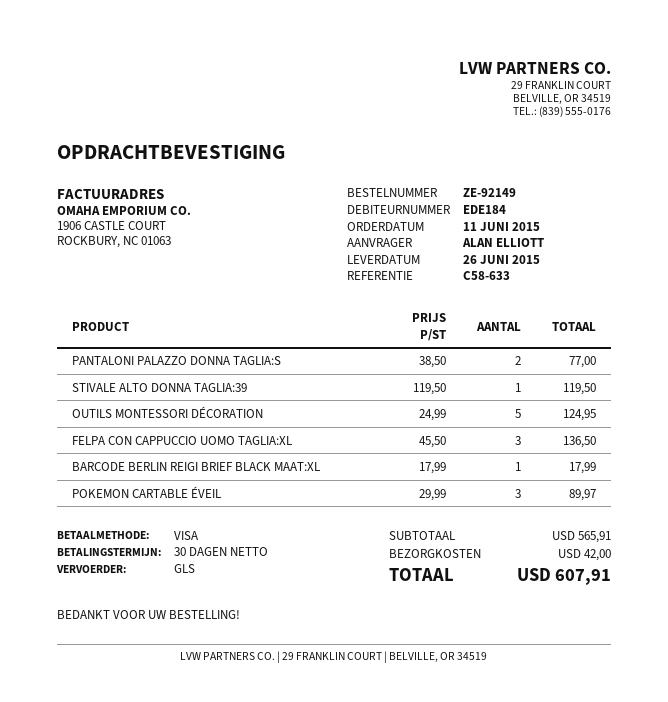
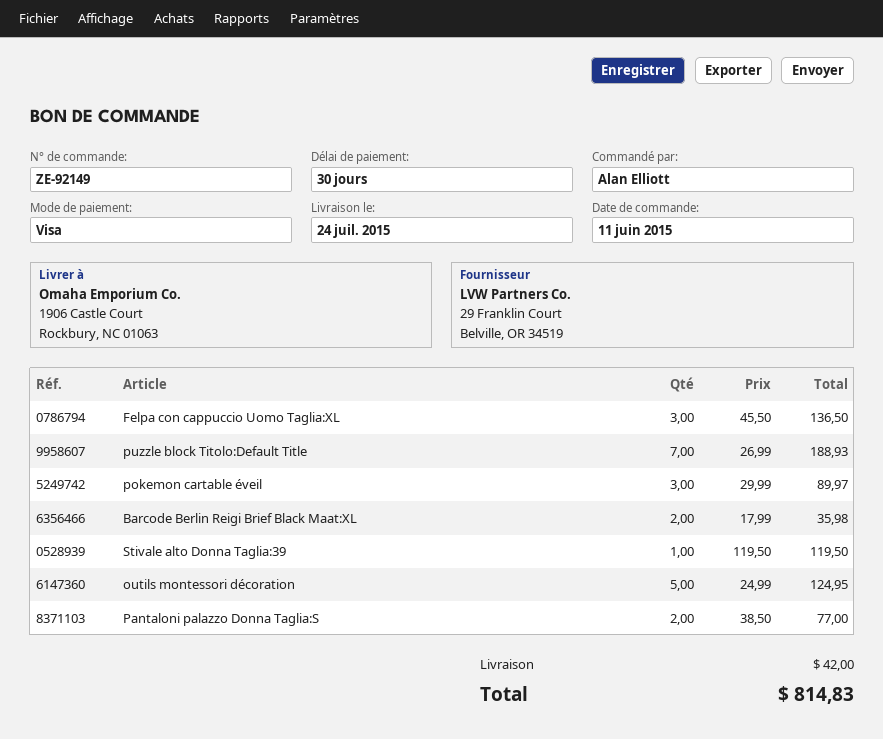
delivery date: 2015-06-26 -> 2015-07-24
BARCODE BERLIN REIGI BRIEF BLACK MAAT:XL: 1 x 17.99 = 17.99 -> 2 x 17.99 = 35.98
puzzle block Titolo:Default Title: none -> 7 x 26.99 = 188.93
total: 607.91 -> 814.83

